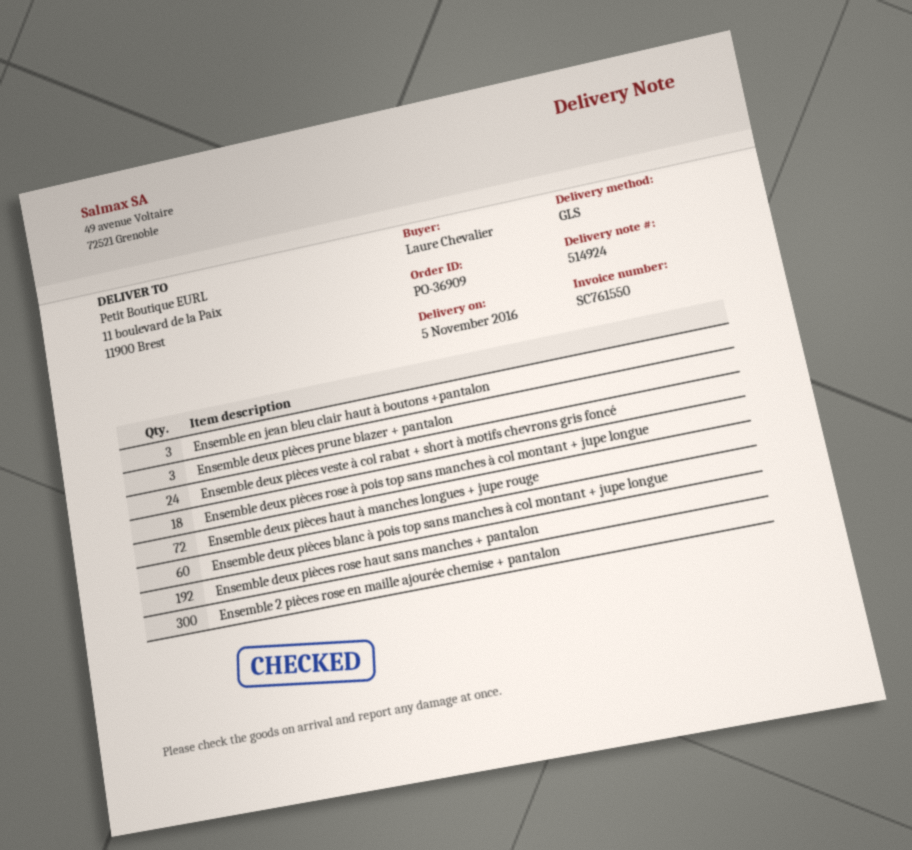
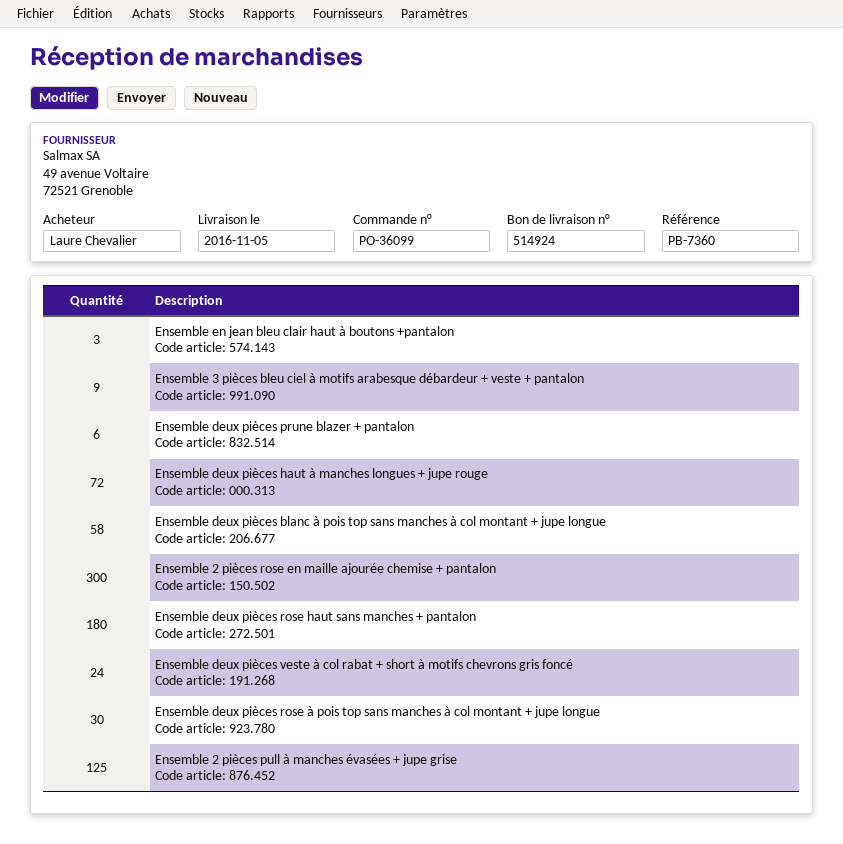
order number: PO-36909 -> PO-36099
Ensemble deux pièces prune blazer + pantalon: 3 -> 6
Ensemble deux pièces rose à pois top sans manches à col montant + jupe longue: 18 -> 30
Ensemble deux pièces blanc à pois top sans manches à col montant + jupe longue: 60 -> 58
Ensemble deux pièces rose haut sans manches + pantalon: 192 -> 180
Ensemble 3 pièces bleu ciel à motifs arabesque débardeur + veste + pantalon: none -> 9
Ensemble 2 pièces pull à manches évasées + jupe grise: none -> 125

